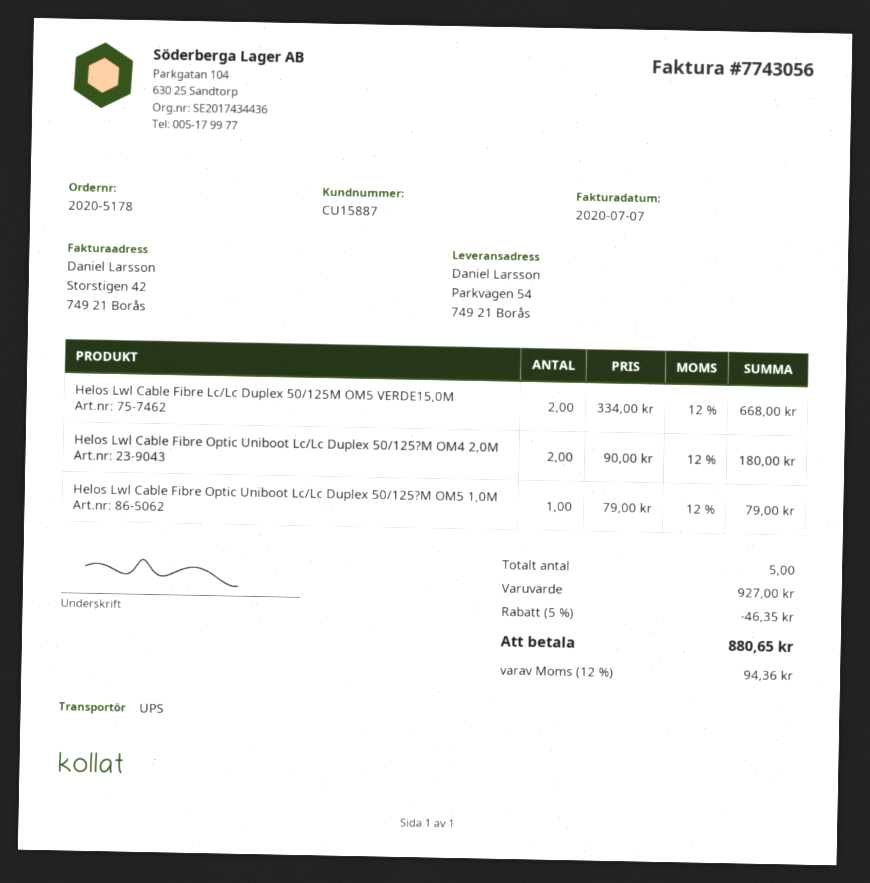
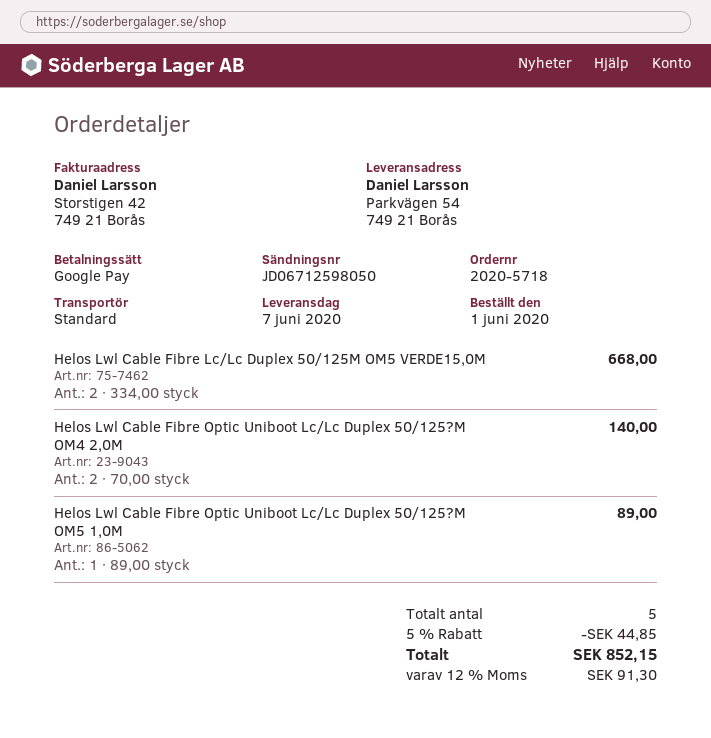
order number: 2020-5178 -> 2020-5718
shipping method: UPS -> standard
Helos Lwl Cable Fibre Optic Uniboot Lc/Lc Duplex 50/125?M OM4 2,0M: 2 x 90.00 = 180.00 -> 2 x 70.00 = 140.00
Helos Lwl Cable Fibre Optic Uniboot Lc/Lc Duplex 50/125?M OM5 1,0M: 1 x 79.00 = 79.00 -> 1 x 89.00 = 89.00
discount: 5% = 46.35 -> 5% = 44.85
tax: 12% = 94.36 -> 12% = 91.30
total: 880.65 -> 852.15

